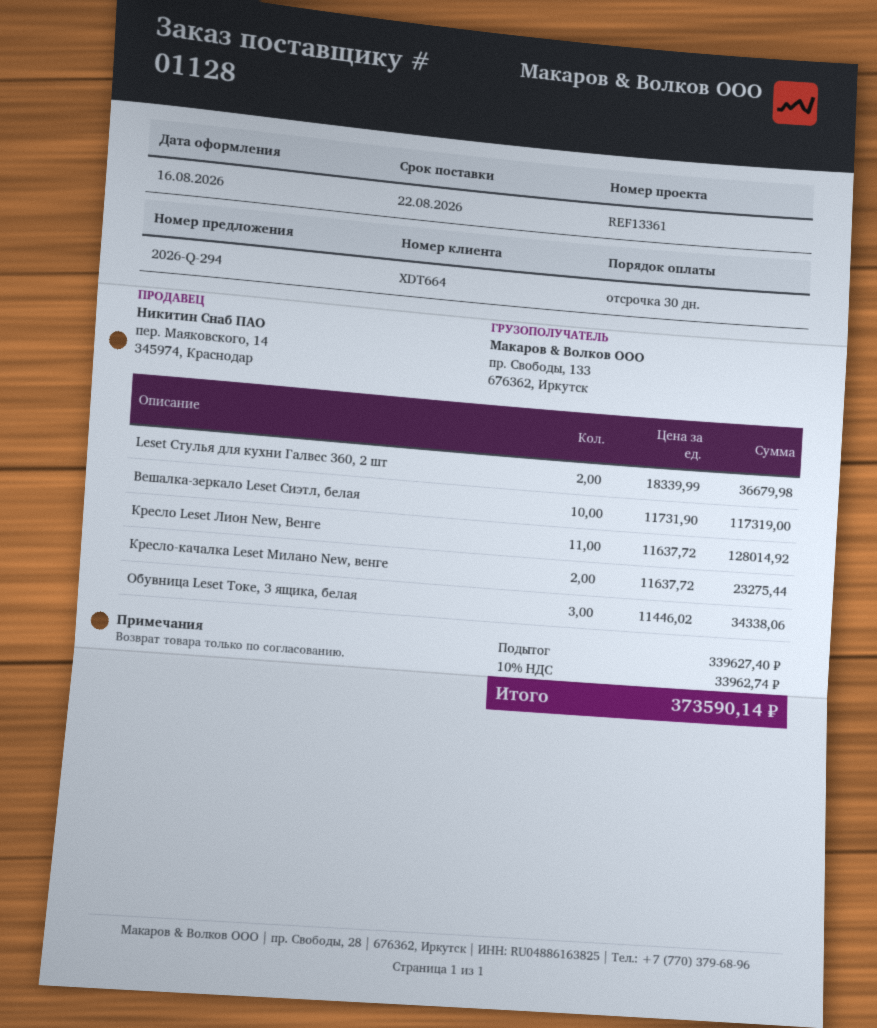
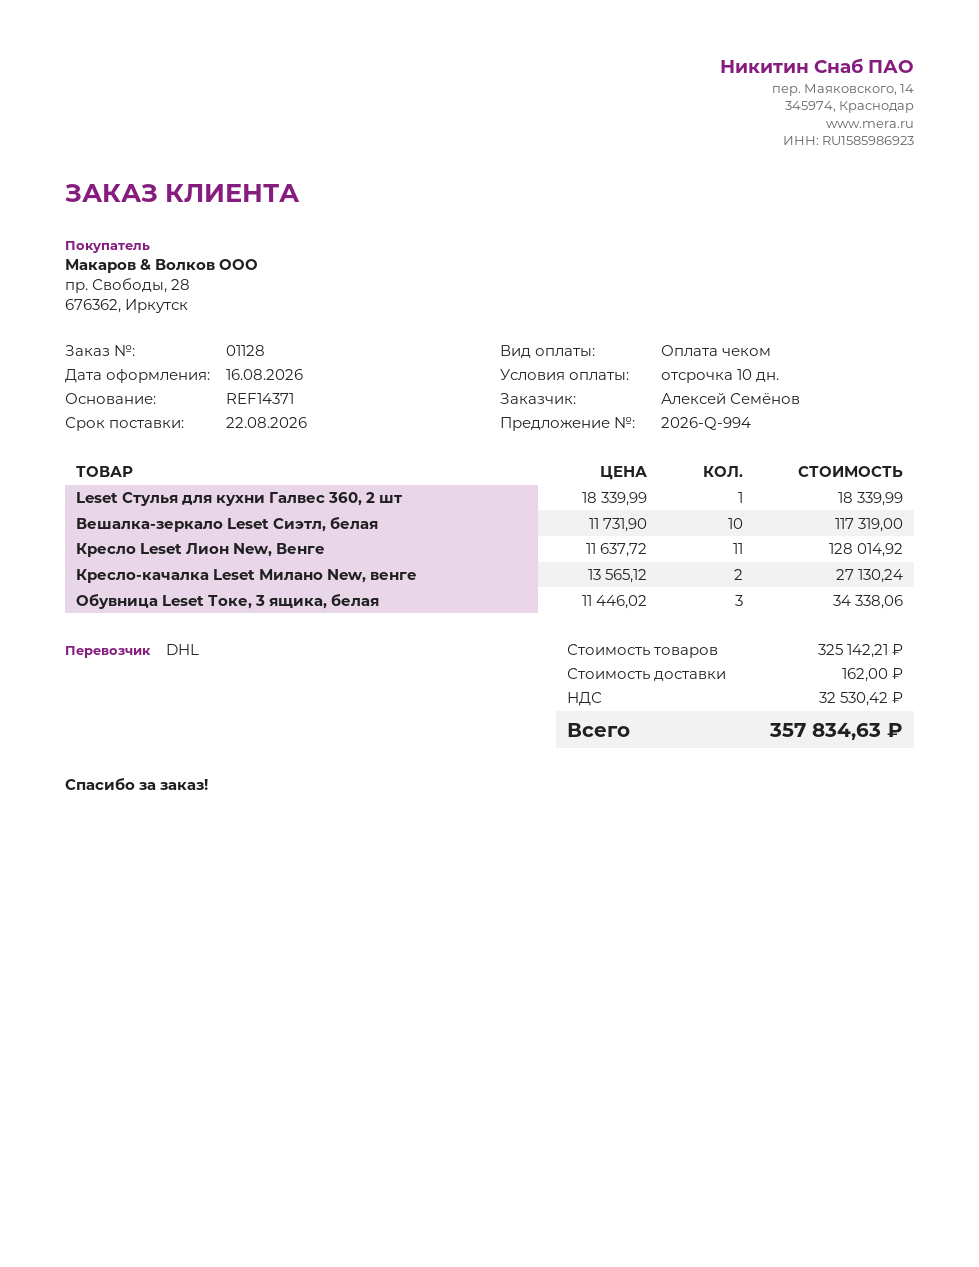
quote number: 2026-Q-294 -> 2026-Q-994
payment terms: 30 days -> 10 days
reference: REF13361 -> REF14371
Leset Стулья для кухни Галвес 360, 2 шт: 2 x 18339.99 = 36679.98 -> 1 x 18339.99 = 18339.99
Кресло-качалка Leset Милано New, венге: 2 x 11637.72 = 23275.44 -> 2 x 13565.12 = 27130.24
subtotal: 339627.40 -> 325142.21
shipping: none -> 162.00
tax: 33962.74 -> 32530.42
total: 373590.14 -> 357834.63

